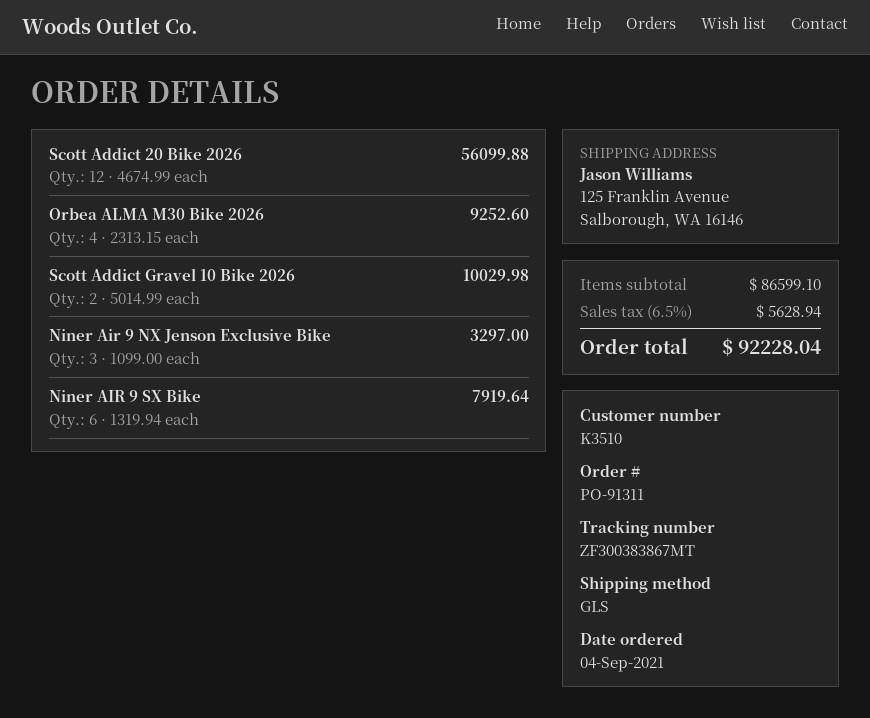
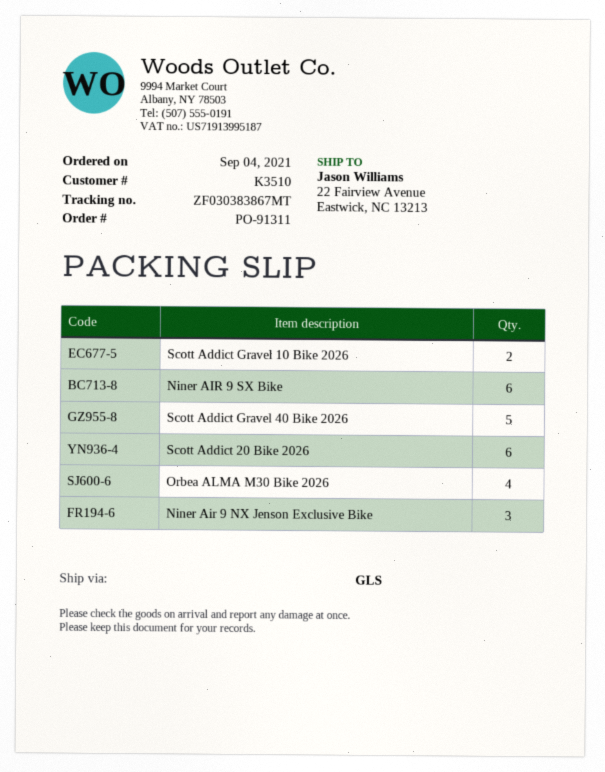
tracking number: ZF300383867MT -> ZF030383867MT
ship to: 125 Franklin Avenue, Salborough, WA 16146 -> 22 Fairview Avenue, Eastwick, NC 13213
Scott Addict 20 Bike 2026: 12 -> 6
Scott Addict Gravel 40 Bike 2026: none -> 5

